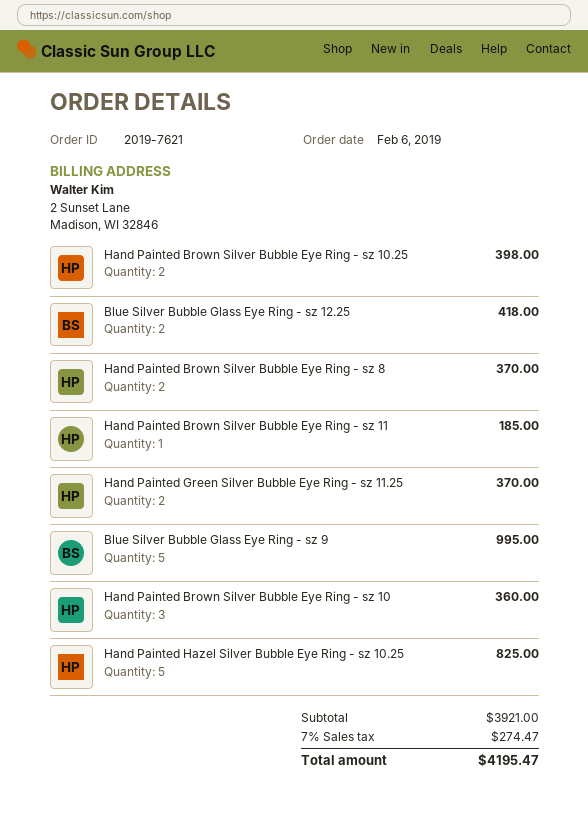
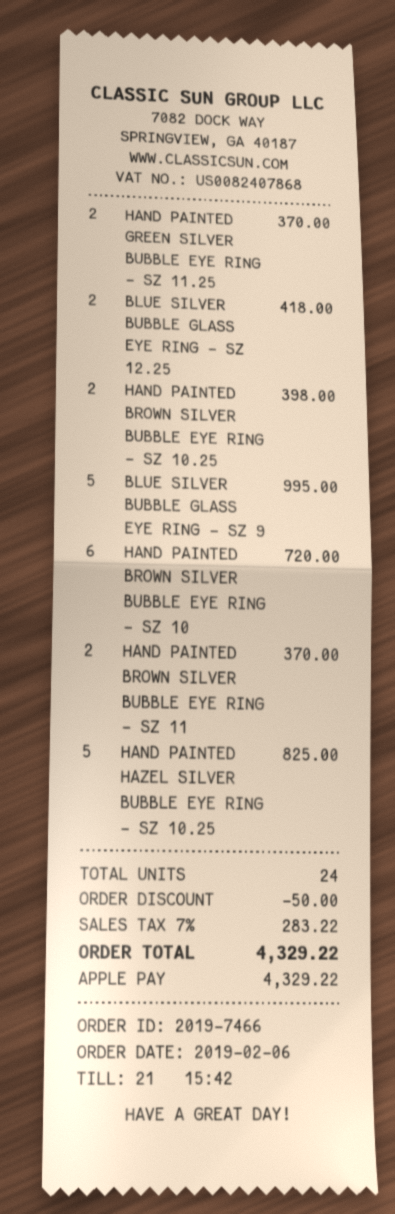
order number: 2019-7621 -> 2019-7466
Hand Painted Brown Silver Bubble Eye Ring - sz 8: 2 for 370.00 -> none
Hand Painted Brown Silver Bubble Eye Ring - sz 11: 1 for 185.00 -> 2 for 370.00
Hand Painted Brown Silver Bubble Eye Ring - sz 10: 3 for 360.00 -> 6 for 720.00
discount: none -> 50.00
tax: 7% = 274.47 -> 7% = 283.22
total: 4195.47 -> 4329.22

